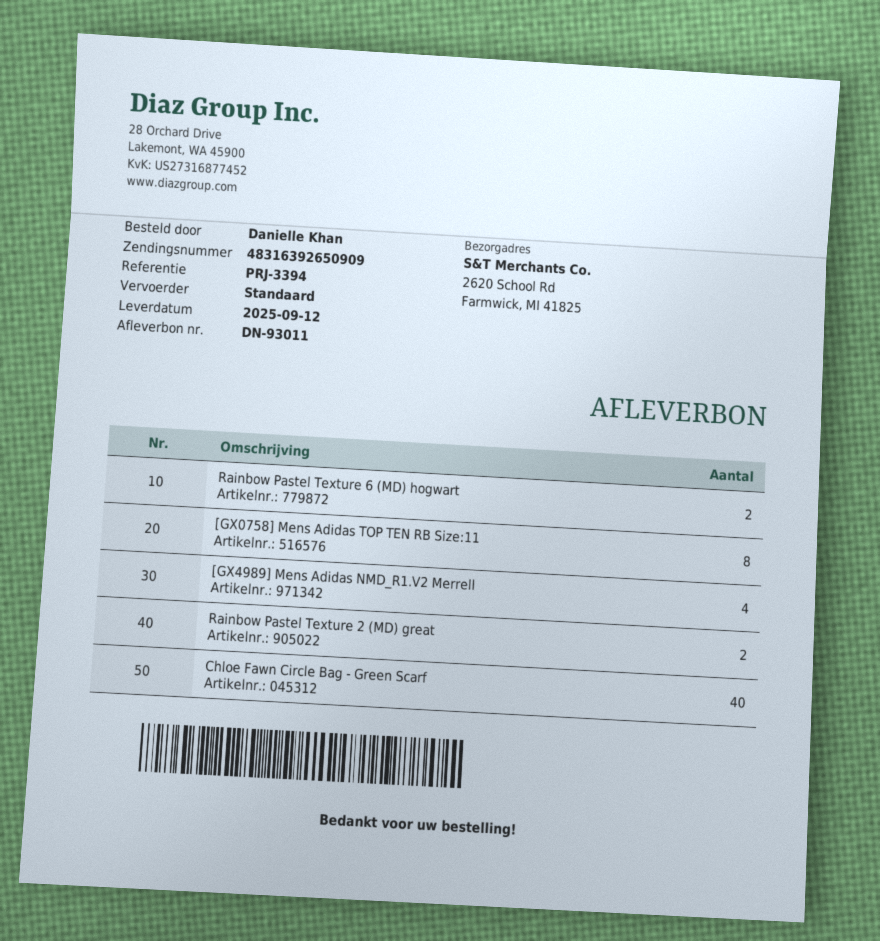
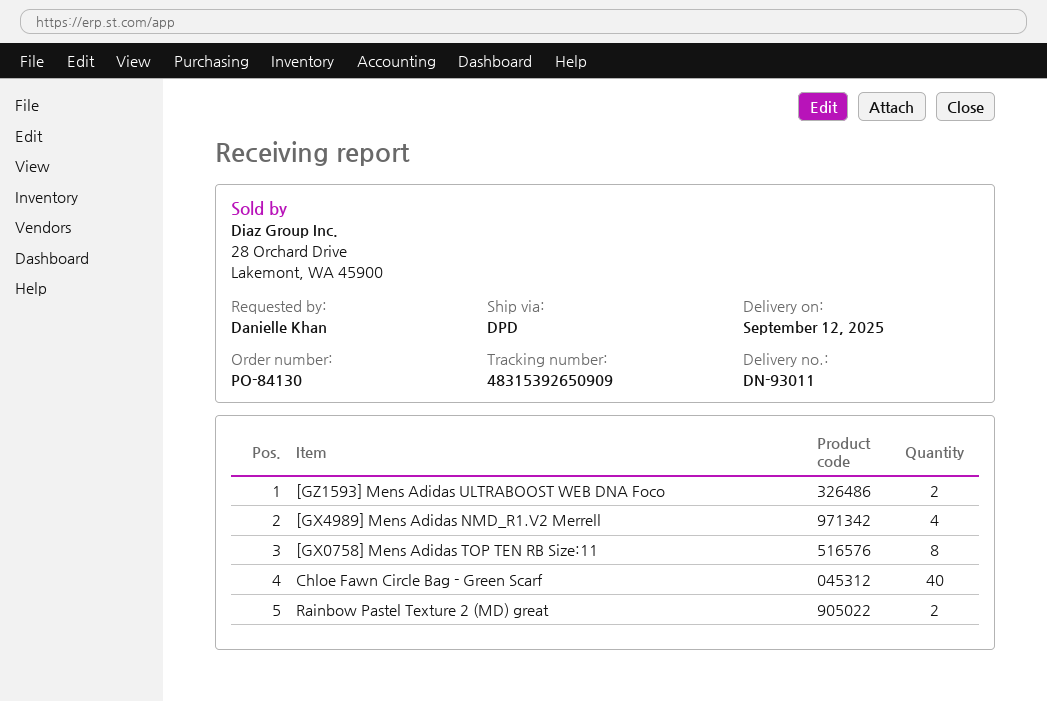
shipping method: standard -> DPD
tracking number: 48316392650909 -> 48315392650909
Rainbow Pastel Texture 6 (MD) hogwart: 2 -> none
[GZ1593] Mens Adidas ULTRABOOST WEB DNA Foco: none -> 2

